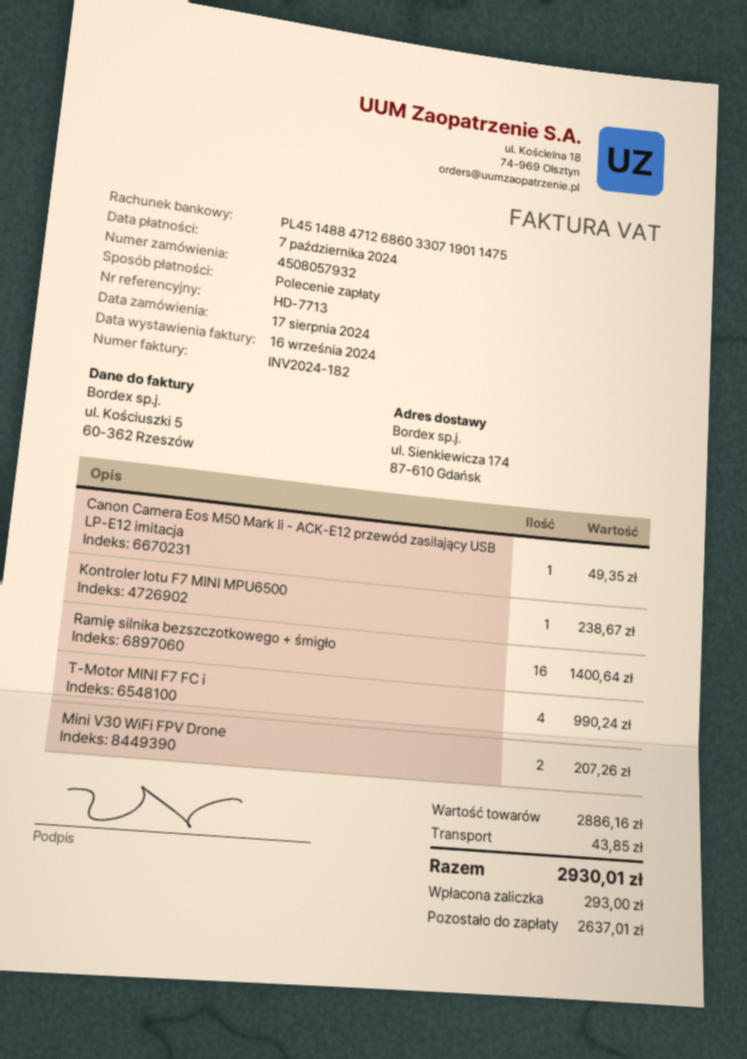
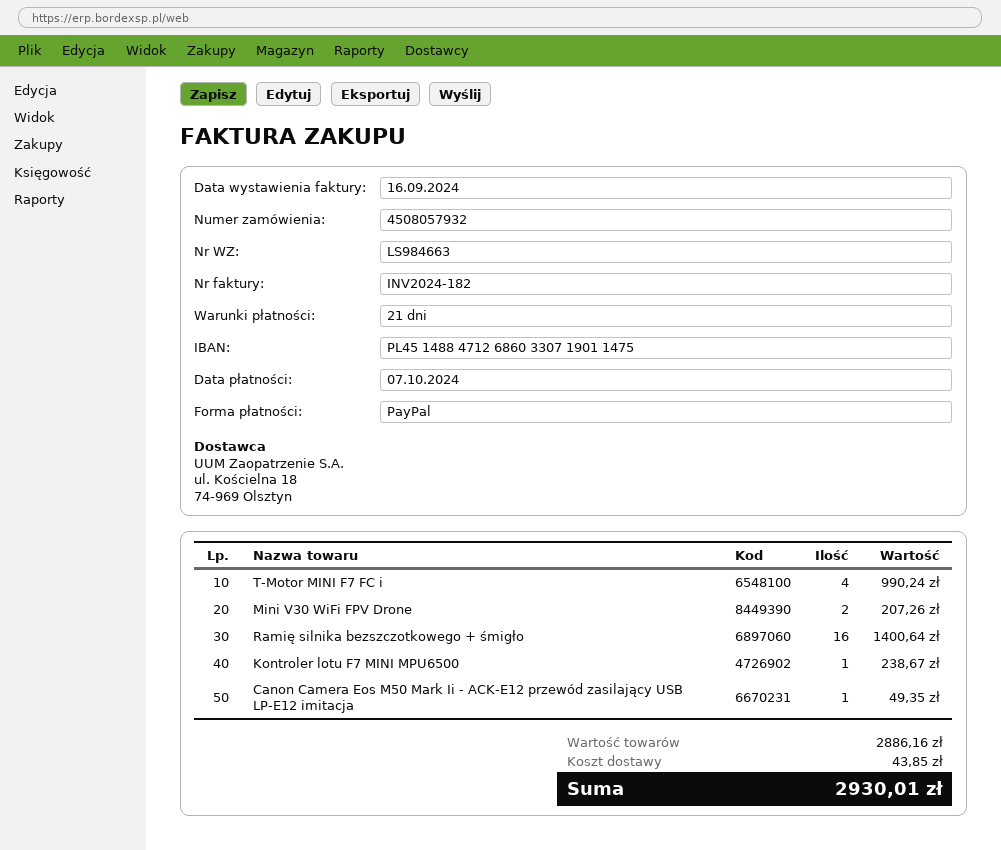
payment method: direct debit -> PayPal

